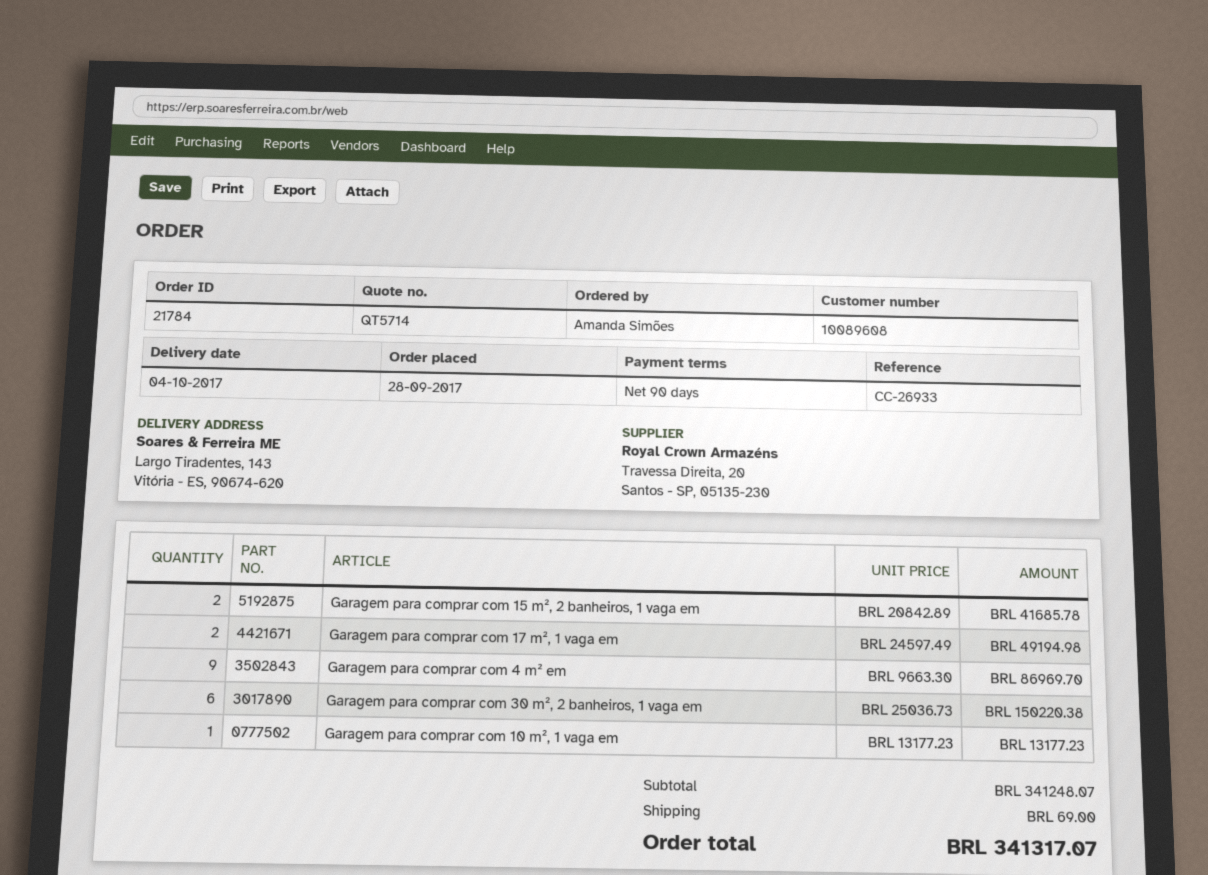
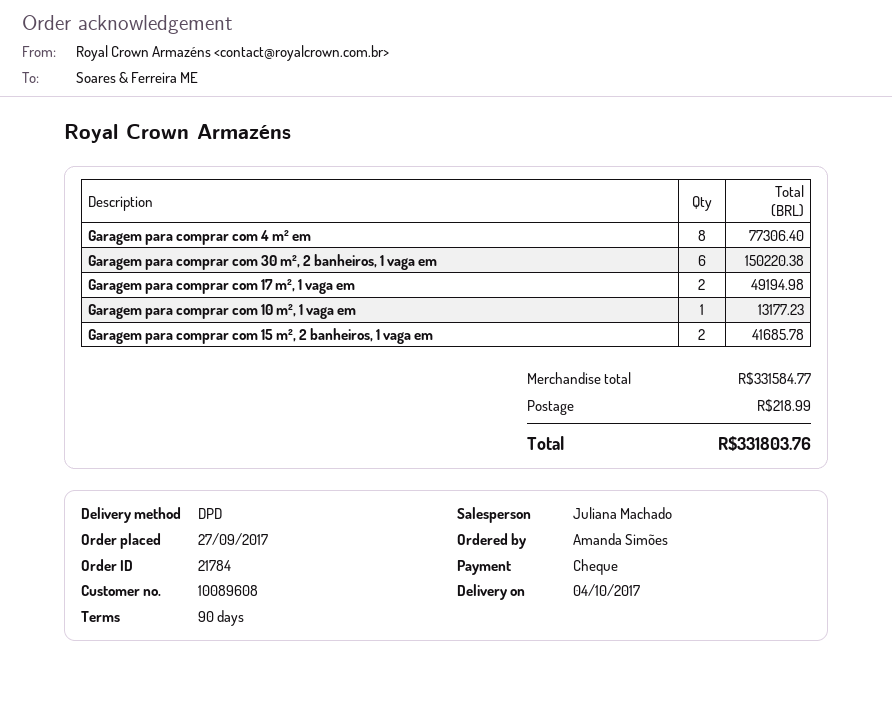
order date: 2017-09-28 -> 2017-09-27
Garagem para comprar com 4 m² em: 9 for 86969.70 -> 8 for 77306.40
subtotal: 341248.07 -> 331584.77
shipping: 69.00 -> 218.99
total: 341317.07 -> 331803.76

